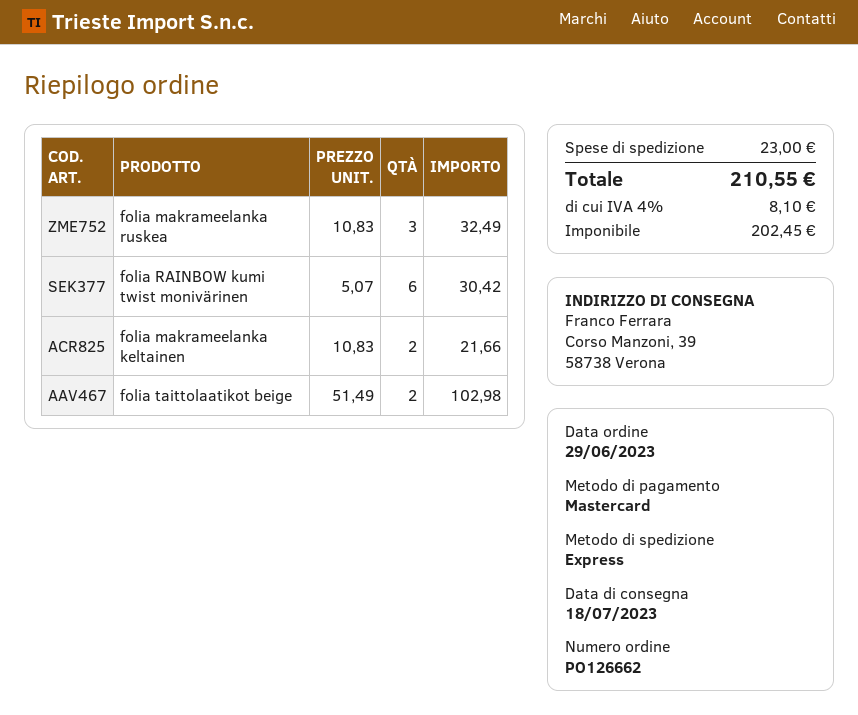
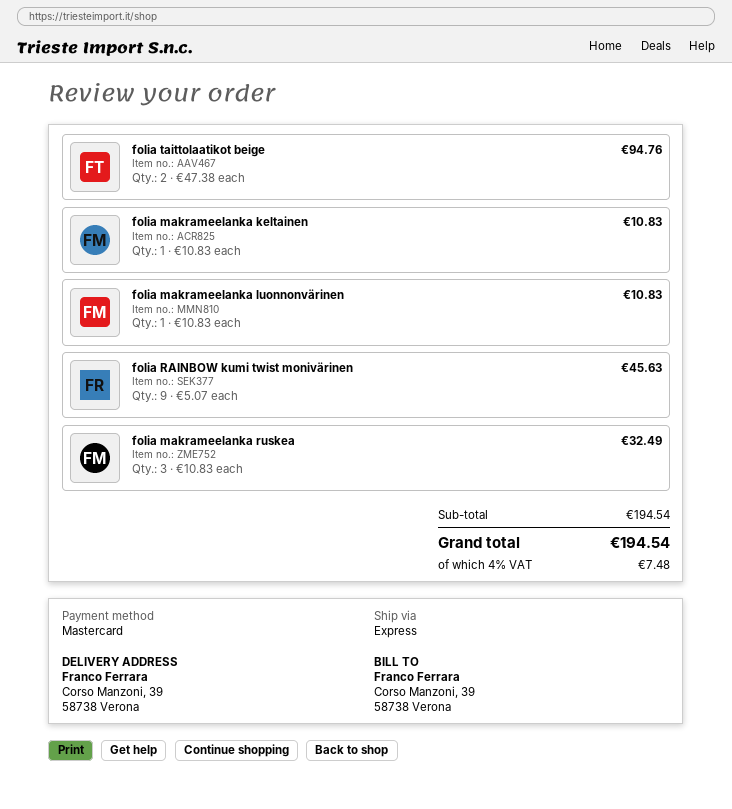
folia RAINBOW kumi twist monivärinen: 6 x 5.07 = 30.42 -> 9 x 5.07 = 45.63
folia makrameelanka keltainen: 2 x 10.83 = 21.66 -> 1 x 10.83 = 10.83
folia taittolaatikot beige: 2 x 51.49 = 102.98 -> 2 x 47.38 = 94.76
folia makrameelanka luonnonvärinen: none -> 1 x 10.83 = 10.83
shipping: 23.00 -> none
tax: 4% = 8.10 -> 4% = 7.48
total: 210.55 -> 194.54

